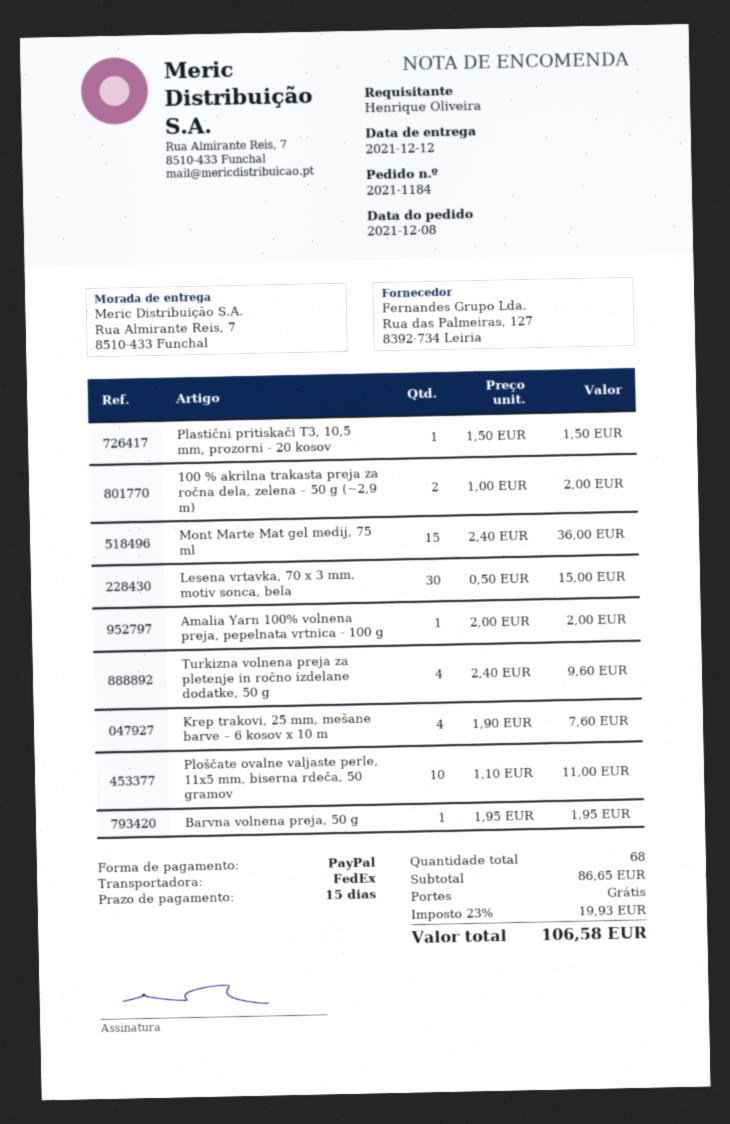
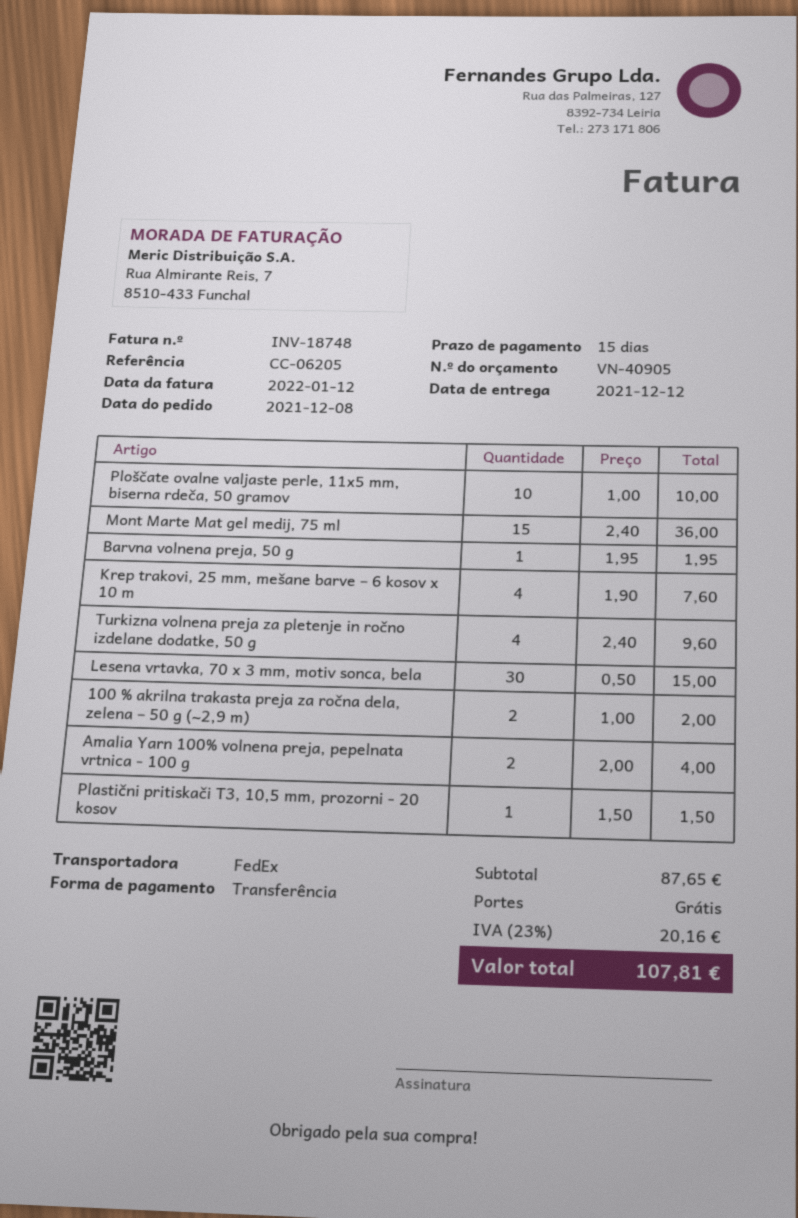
payment method: PayPal -> bank transfer
Amalia Yarn 100% volnena preja, pepelnata vrtnica - 100 g: 1 x 2.00 = 2.00 -> 2 x 2.00 = 4.00
Ploščate ovalne valjaste perle, 11x5 mm, biserna rdeča, 50 gramov: 10 x 1.10 = 11.00 -> 10 x 1.00 = 10.00
subtotal: 86.65 -> 87.65
tax: 23% = 19.93 -> 23% = 20.16
total: 106.58 -> 107.81

